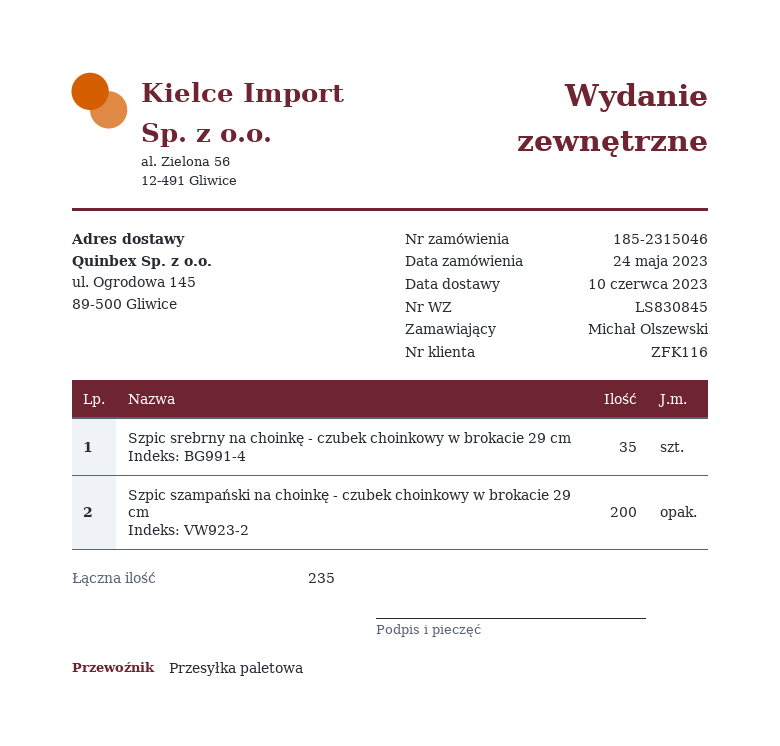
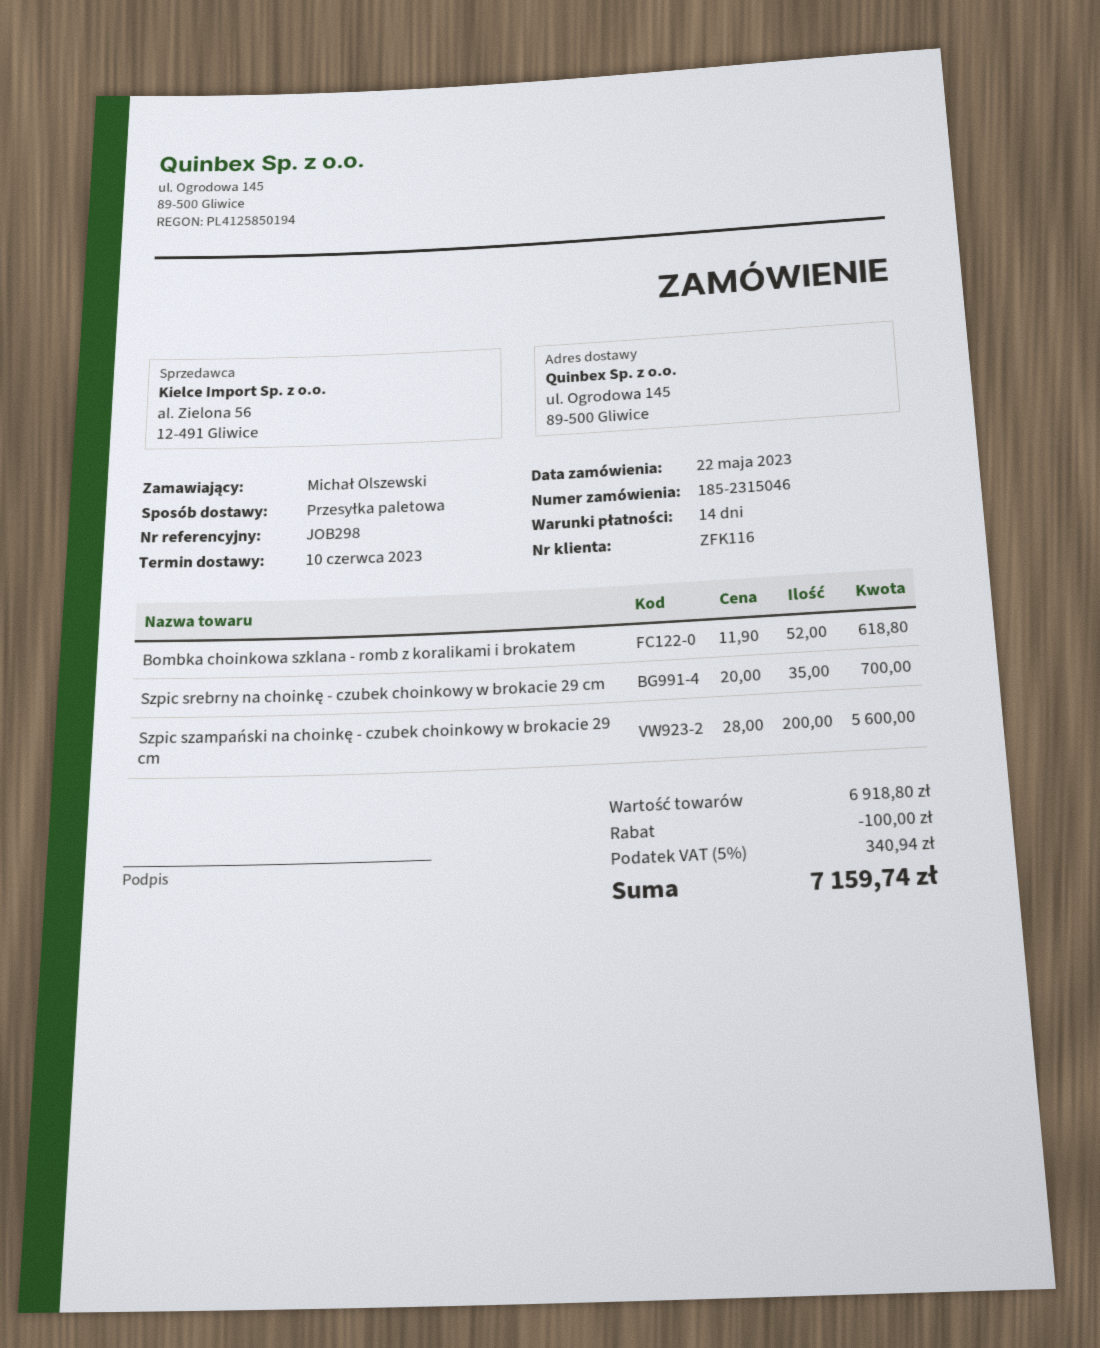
order date: 2023-05-24 -> 2023-05-22
Bombka choinkowa szklana - romb z koralikami i brokatem: none -> 52

